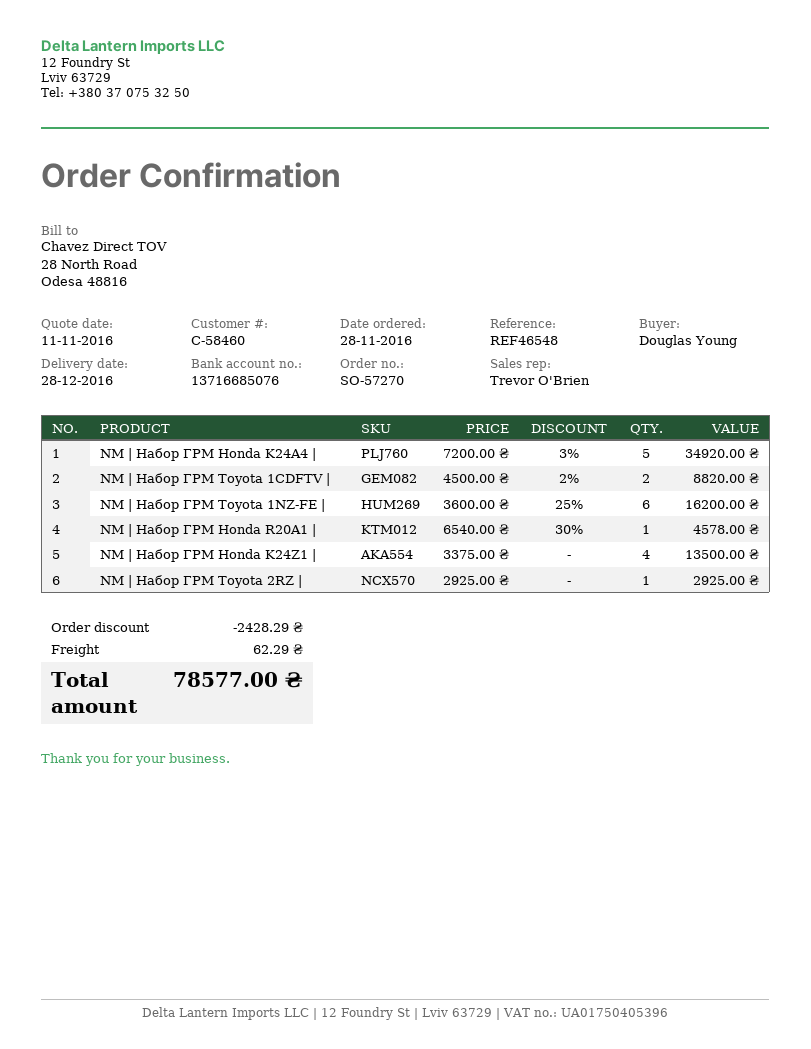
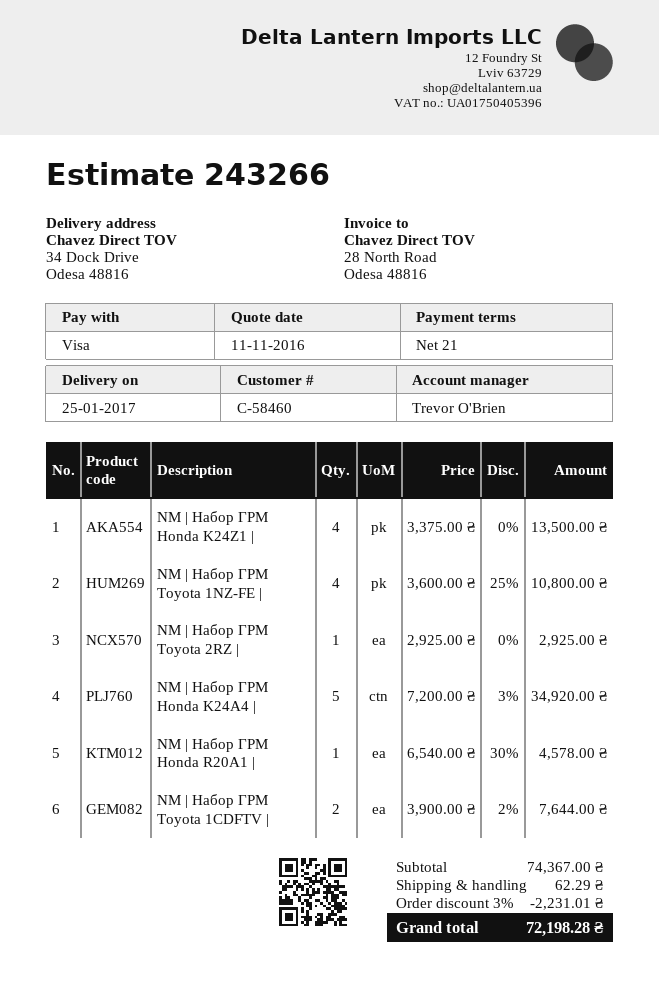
delivery date: 2016-12-28 -> 2017-01-25
NM | Набор ГРМ Toyota 1CDFTV |: 2 x 4500.00 - 2% = 8820.00 -> 2 x 3900.00 - 2% = 7644.00
NM | Набор ГРМ Toyota 1NZ-FE |: 6 x 3600.00 - 25% = 16200.00 -> 4 x 3600.00 - 25% = 10800.00
discount: 2428.29 -> 2231.01
total: 78577.00 -> 72198.28

